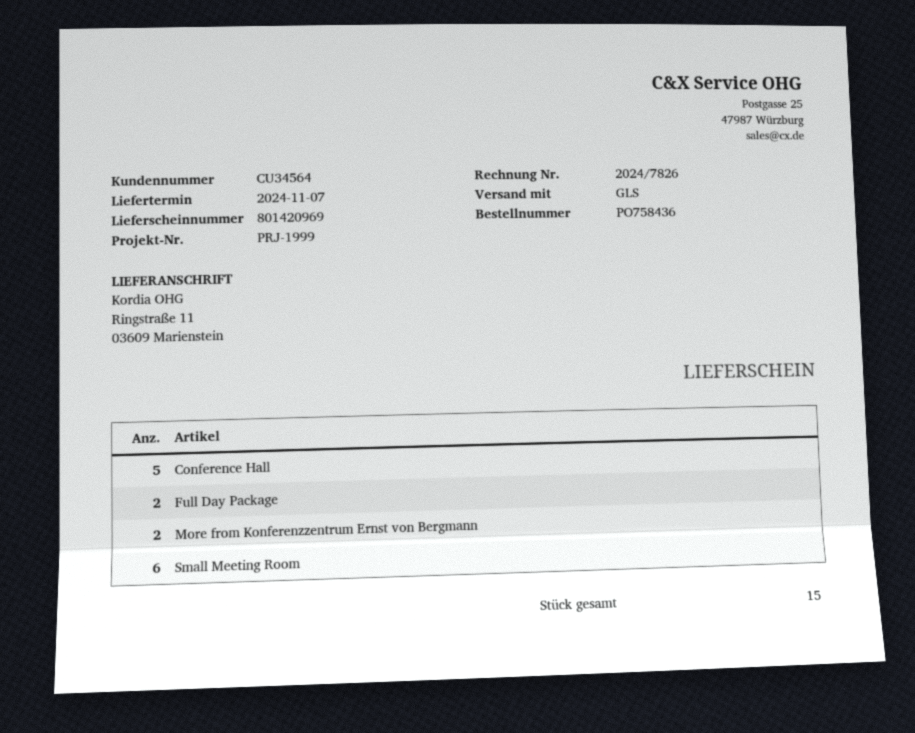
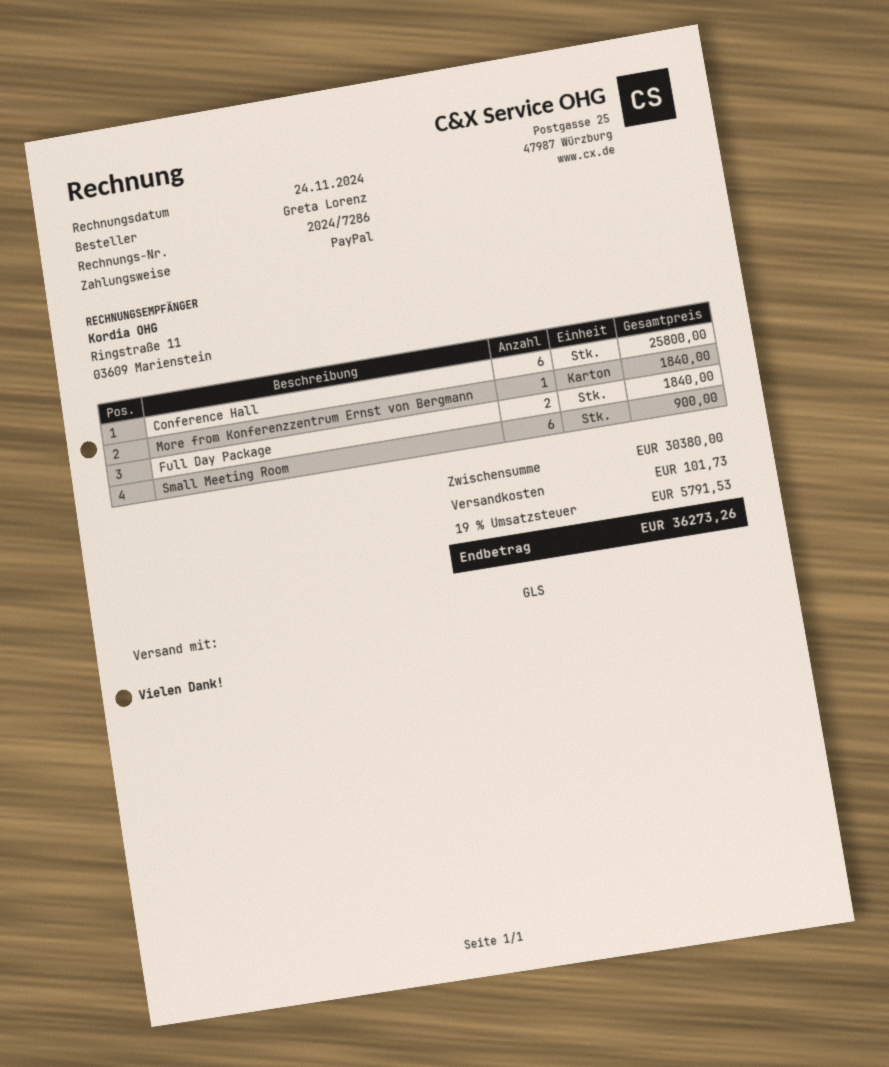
invoice number: 2024/7826 -> 2024/7286
Conference Hall: 5 -> 6
More from Konferenzzentrum Ernst von Bergmann: 2 -> 1

